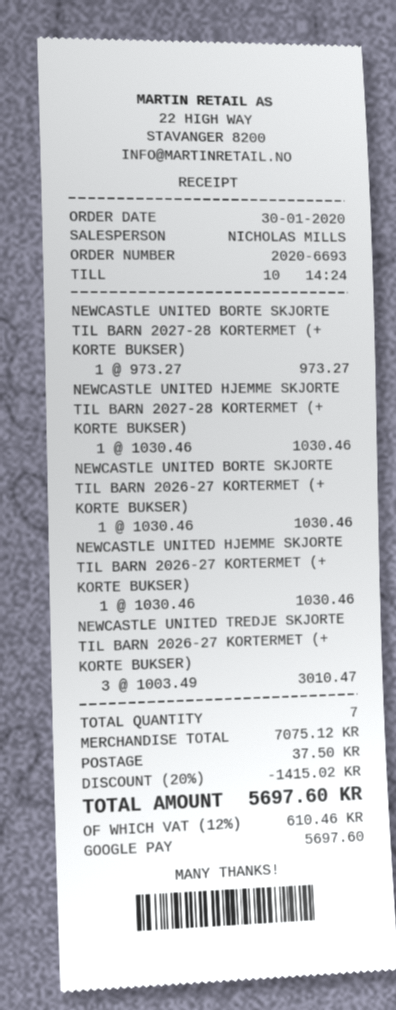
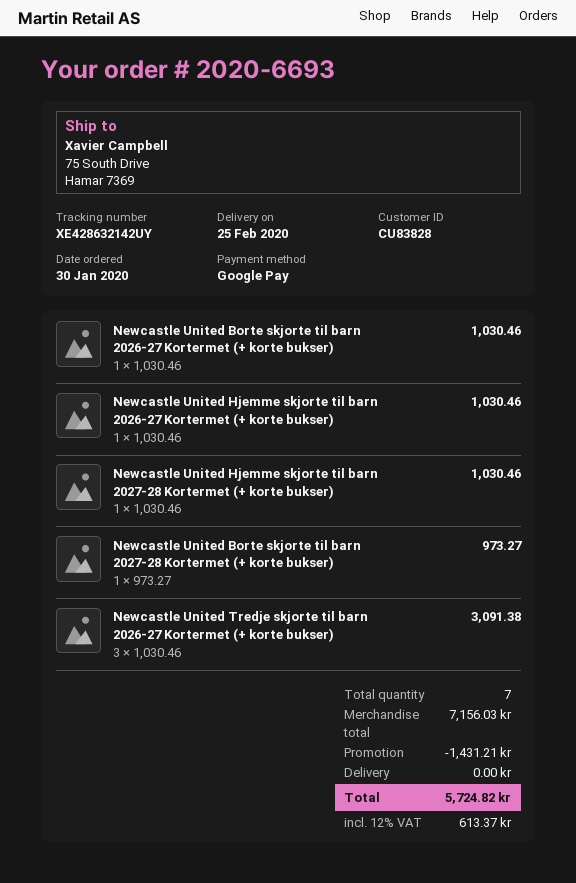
NEWCASTLE UNITED TREDJE SKJORTE TIL BARN 2026-27 KORTERMET (+ KORTE BUKSER): 3 x 1003.49 = 3010.47 -> 3 x 1030.46 = 3091.38
subtotal: 7075.12 -> 7156.03
discount: 1415.02 -> 1431.21
shipping: 37.50 -> 0.00
tax: 12% = 610.46 -> 12% = 613.37
total: 5697.60 -> 5724.82

